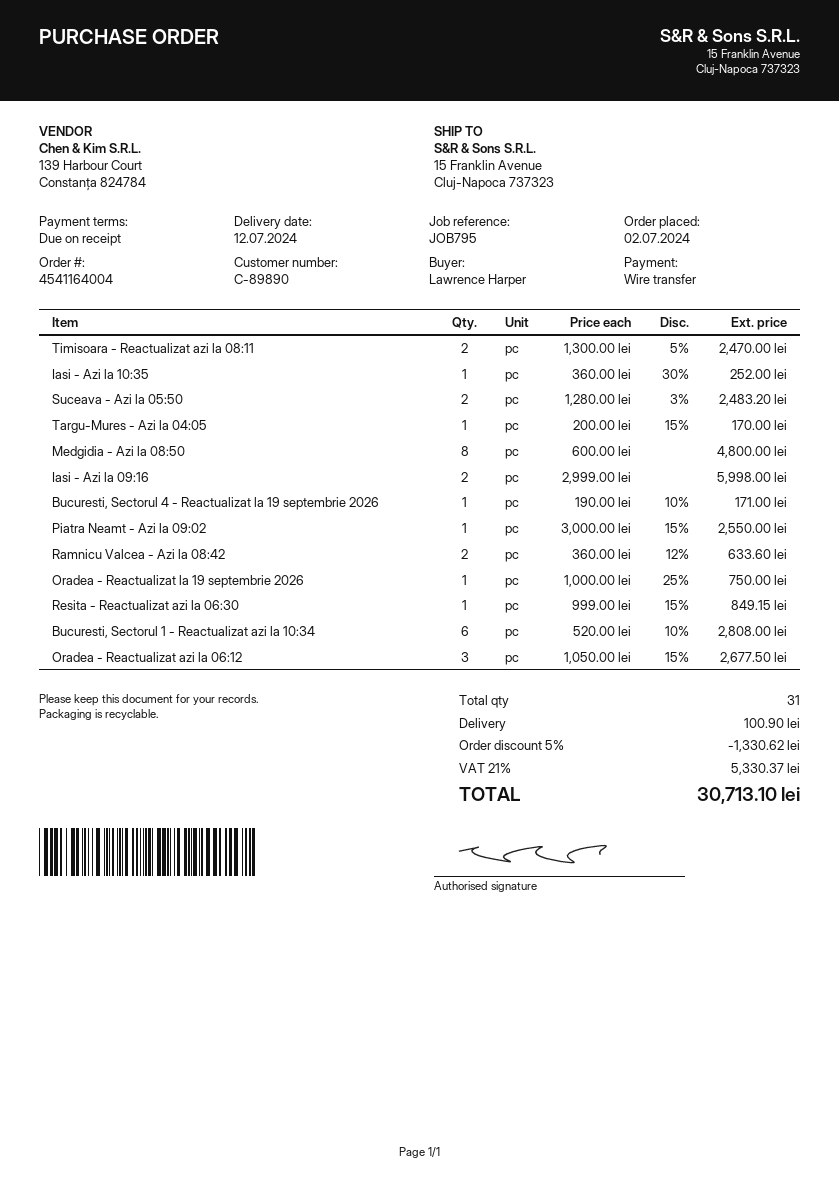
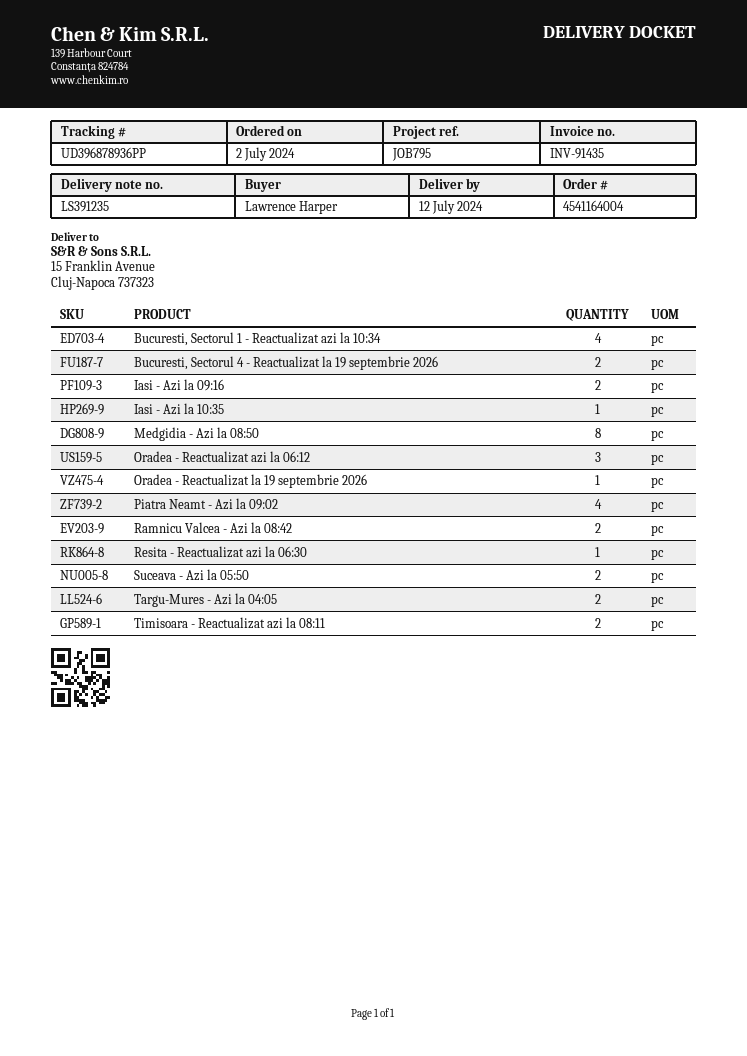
Targu-Mures - Azi la 04:05: 1 -> 2
Bucuresti, Sectorul 4 - Reactualizat la 19 septembrie 2026: 1 -> 2
Piatra Neamt - Azi la 09:02: 1 -> 4
Bucuresti, Sectorul 1 - Reactualizat azi la 10:34: 6 -> 4

